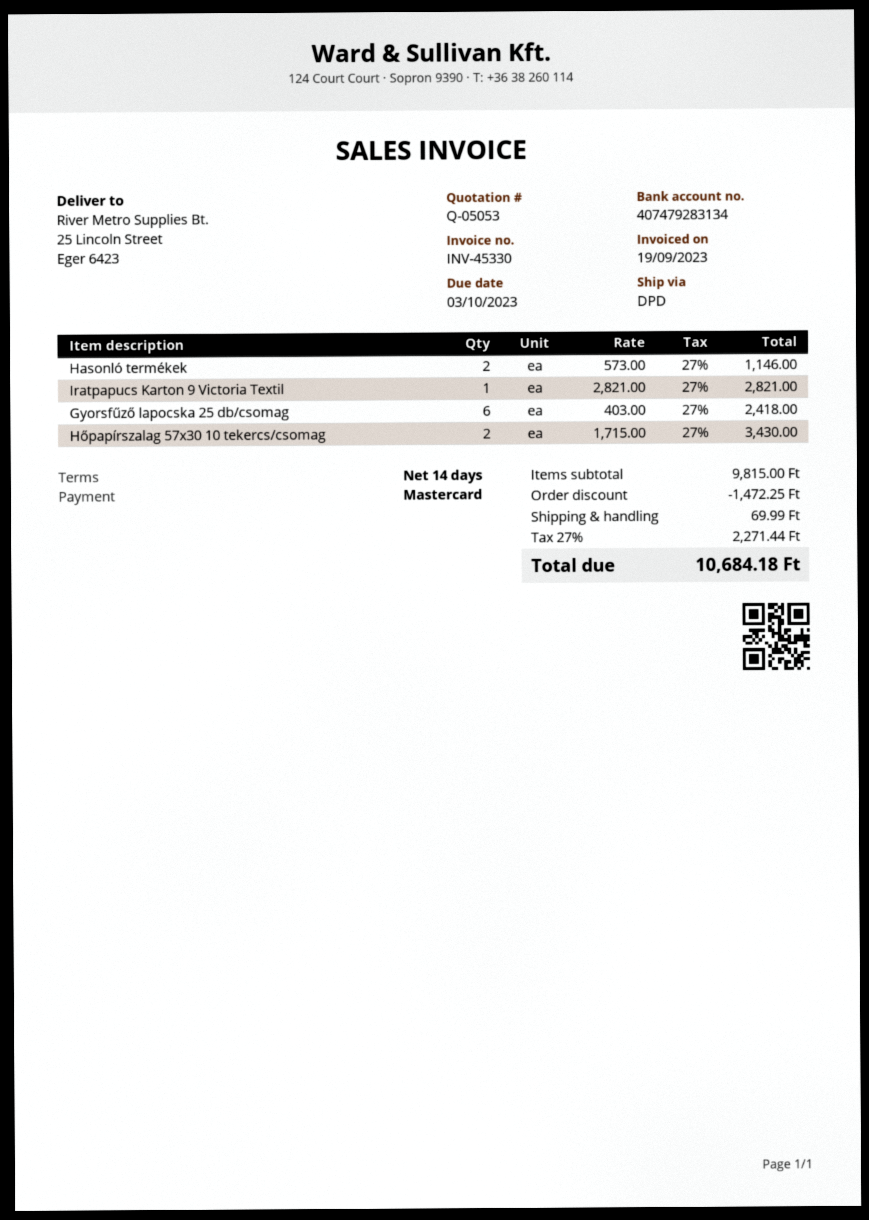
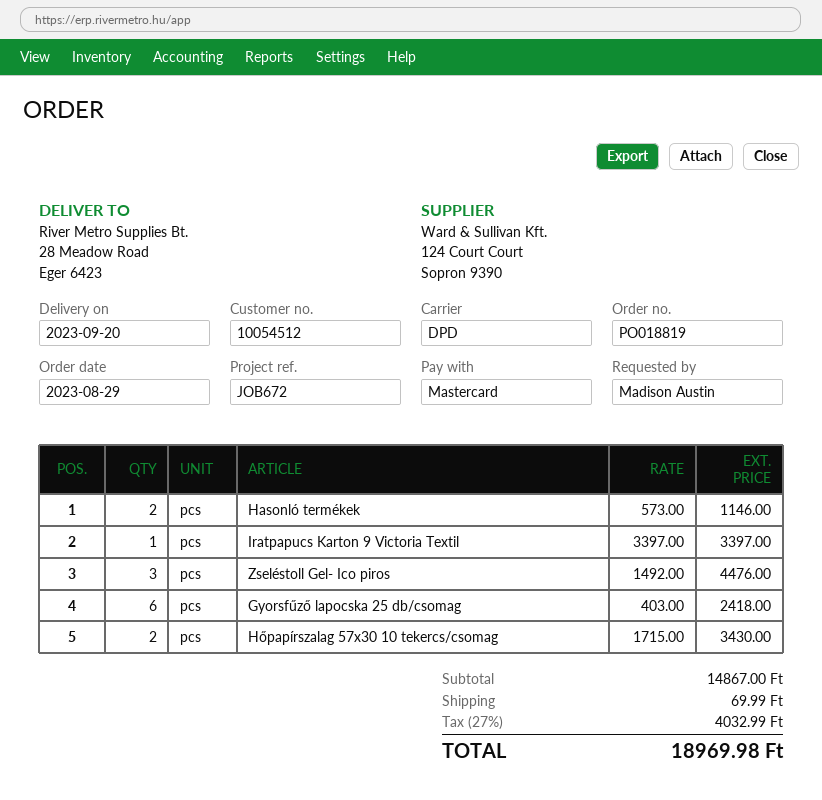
ship to: 25 Lincoln Street, Eger 6423 -> 28 Meadow Road, Eger 6423
Iratpapucs Karton 9 Victoria Textil: 1 x 2821.00 = 2821.00 -> 1 x 3397.00 = 3397.00
Zseléstoll Gel- Ico piros: none -> 3 x 1492.00 = 4476.00
subtotal: 9815.00 -> 14867.00
discount: 1472.25 -> none
tax: 27% = 2271.44 -> 27% = 4032.99
total: 10684.18 -> 18969.98

